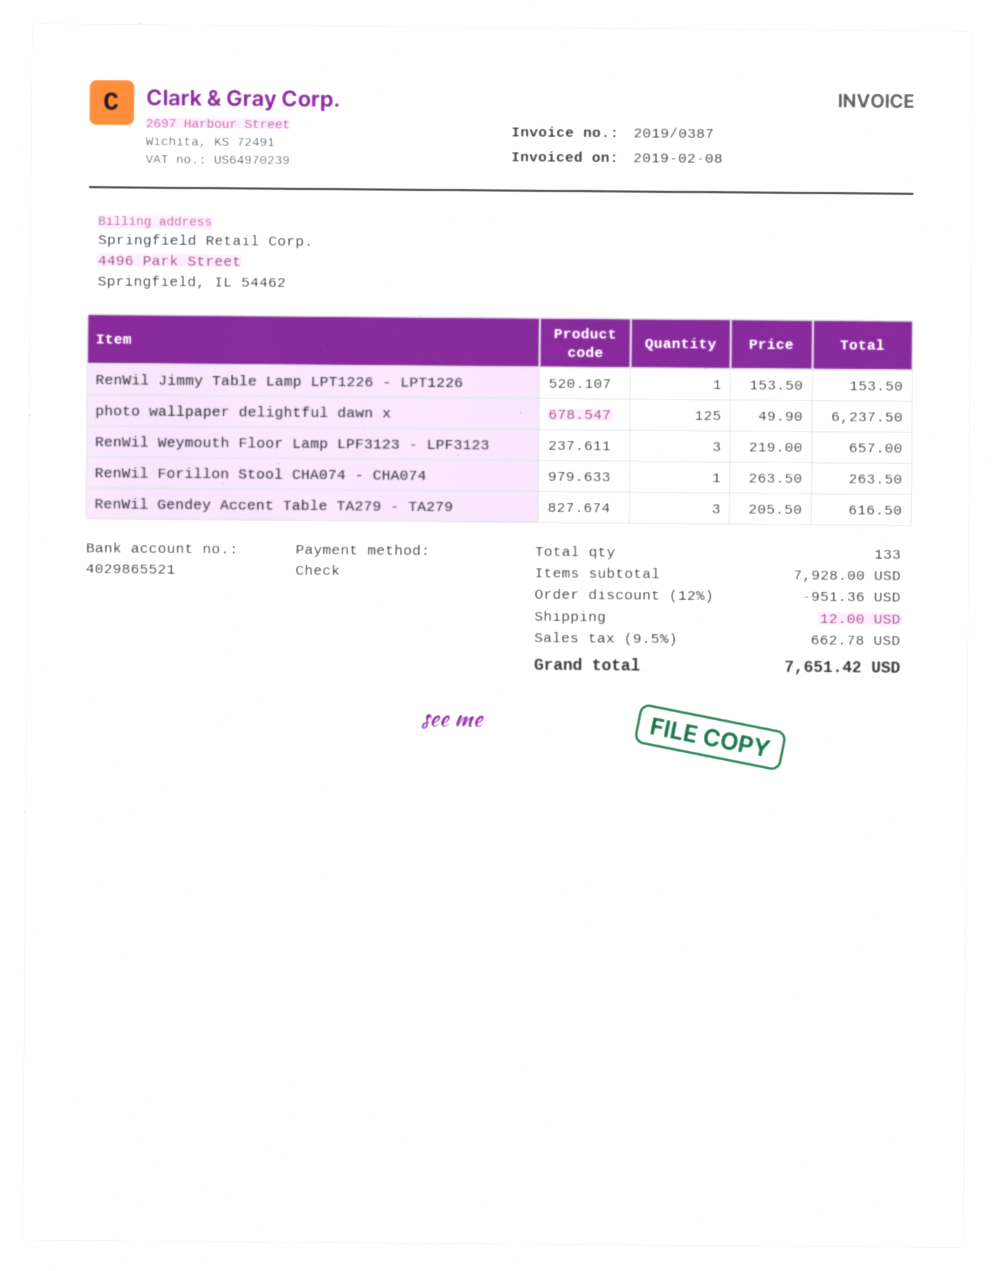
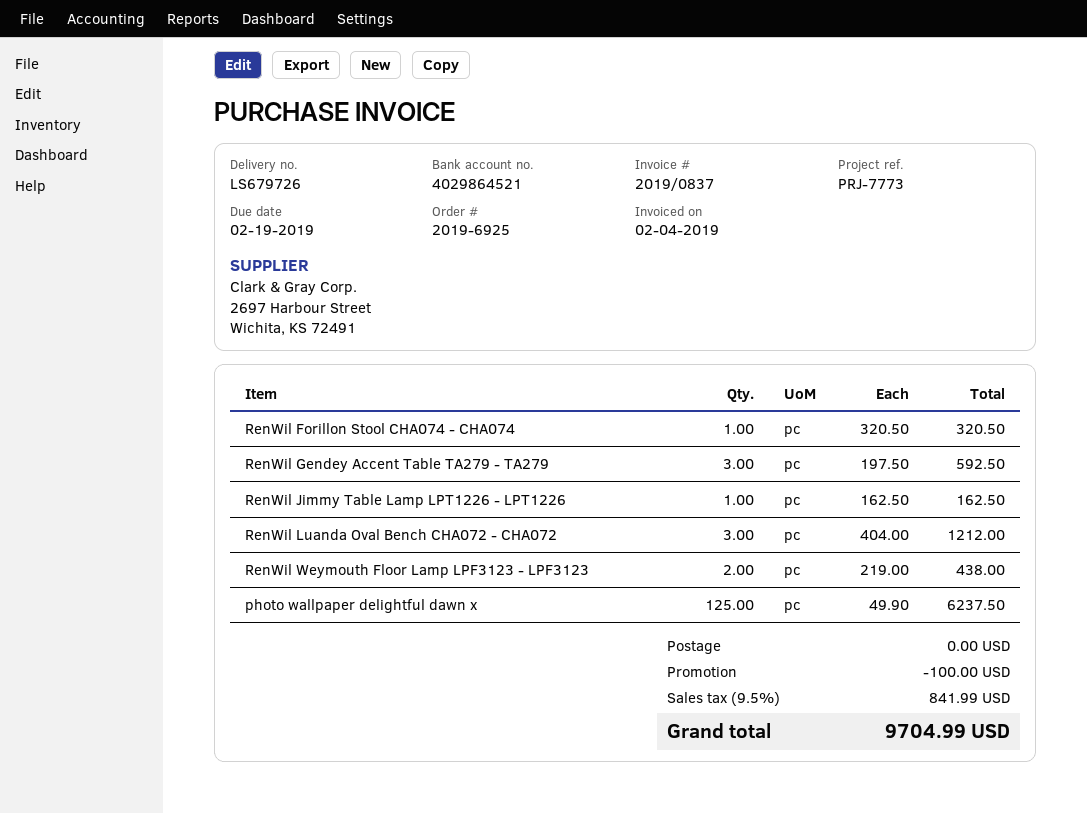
invoice number: 2019/0387 -> 2019/0837
invoice date: 2019-02-08 -> 2019-02-04
bank account: 4029865521 -> 4029864521
RenWil Jimmy Table Lamp LPT1226 - LPT1226: 1 x 153.50 = 153.50 -> 1 x 162.50 = 162.50
RenWil Weymouth Floor Lamp LPF3123 - LPF3123: 3 x 219.00 = 657.00 -> 2 x 219.00 = 438.00
RenWil Forillon Stool CHA074 - CHA074: 1 x 263.50 = 263.50 -> 1 x 320.50 = 320.50
RenWil Gendey Accent Table TA279 - TA279: 3 x 205.50 = 616.50 -> 3 x 197.50 = 592.50
RenWil Luanda Oval Bench CHA072 - CHA072: none -> 3 x 404.00 = 1212.00
discount: 951.36 -> 100.00
shipping: 12.00 -> 0.00
tax: 9.5% = 662.78 -> 9.5% = 841.99
total: 7651.42 -> 9704.99

